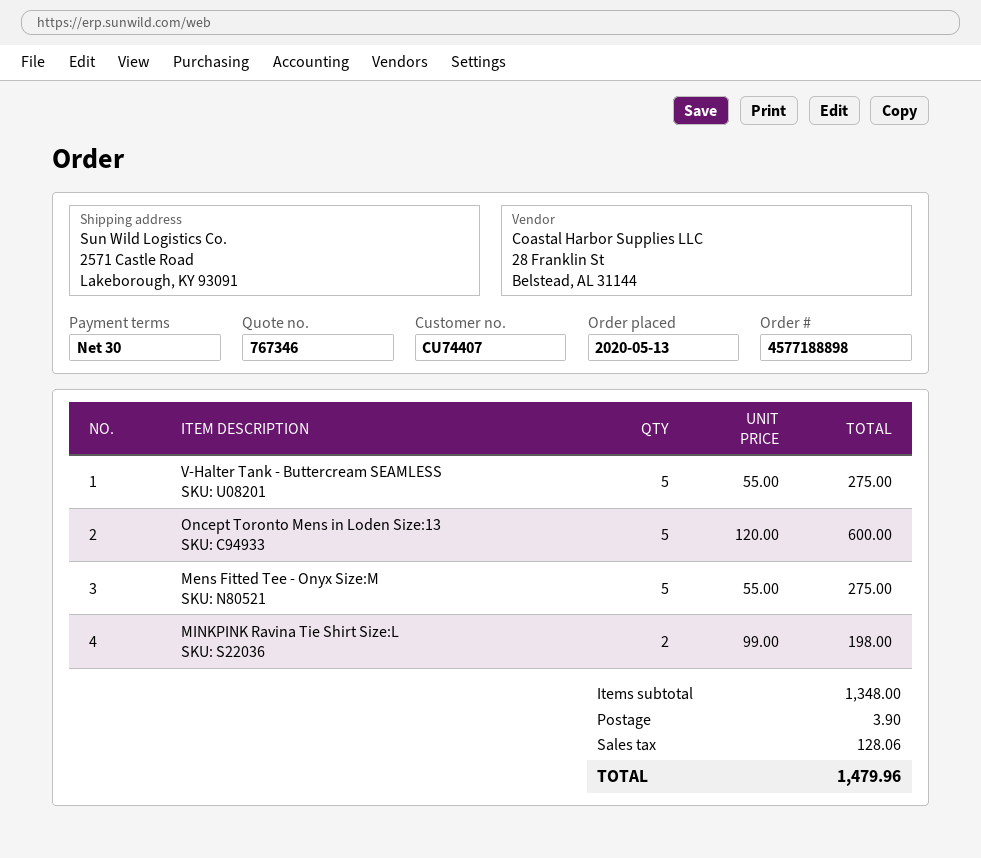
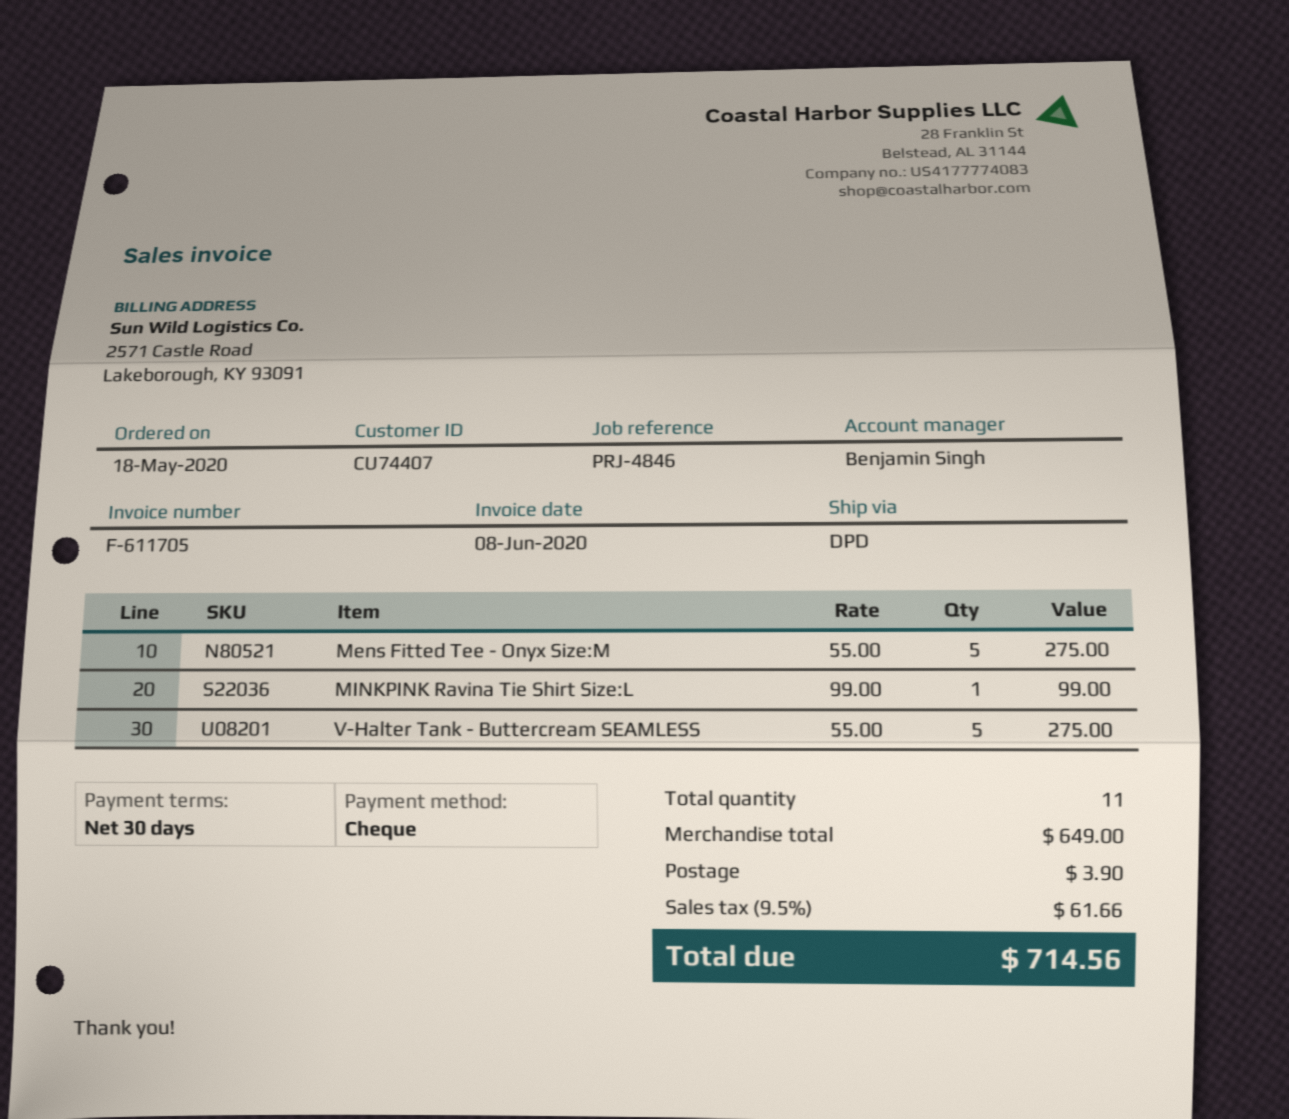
order date: 2020-05-13 -> 2020-05-18
Oncept Toronto Mens in Loden Size:13: 5 x 120.00 = 600.00 -> none
MINKPINK Ravina Tie Shirt Size:L: 2 x 99.00 = 198.00 -> 1 x 99.00 = 99.00
subtotal: 1348.00 -> 649.00
tax: 128.06 -> 61.66
total: 1479.96 -> 714.56

